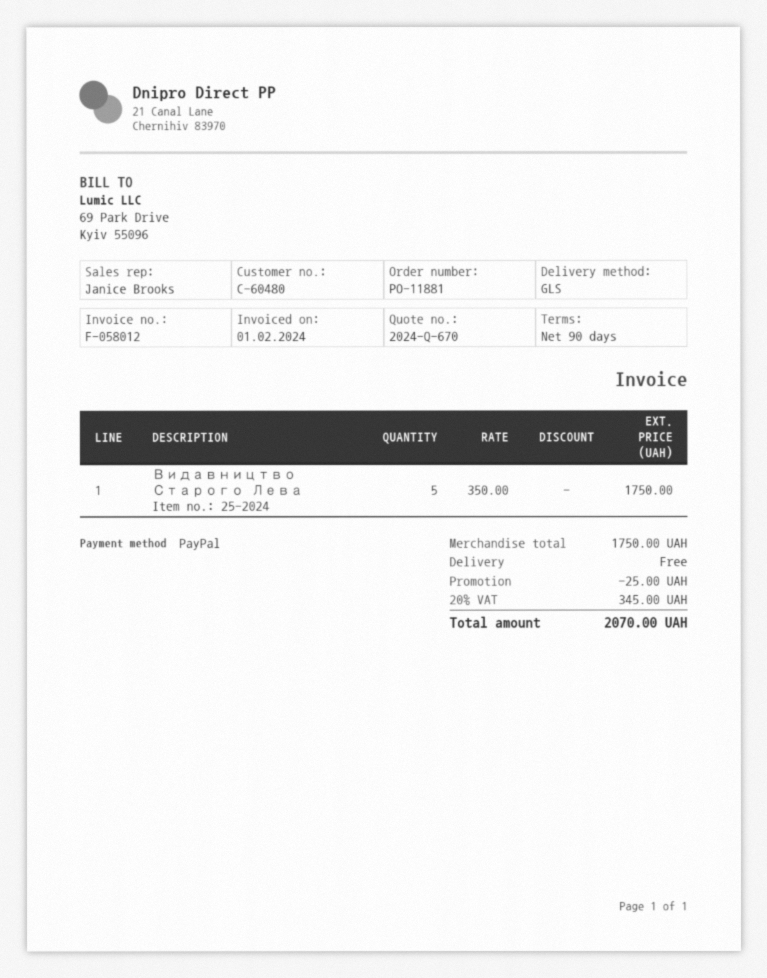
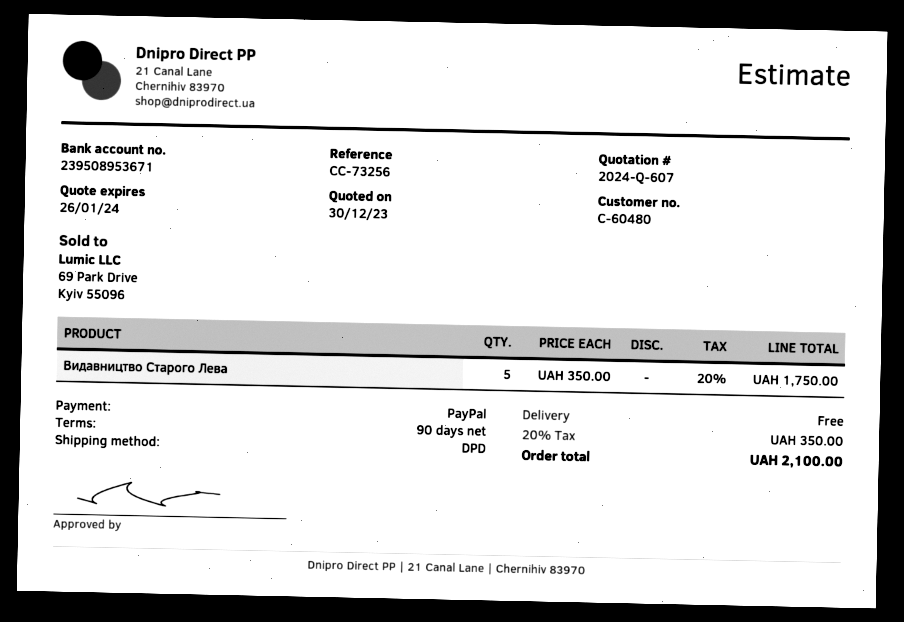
quote number: 2024-Q-670 -> 2024-Q-607
shipping method: GLS -> DPD
discount: 25.00 -> none
tax: 20% = 345.00 -> 20% = 350.00
total: 2070.00 -> 2100.00

